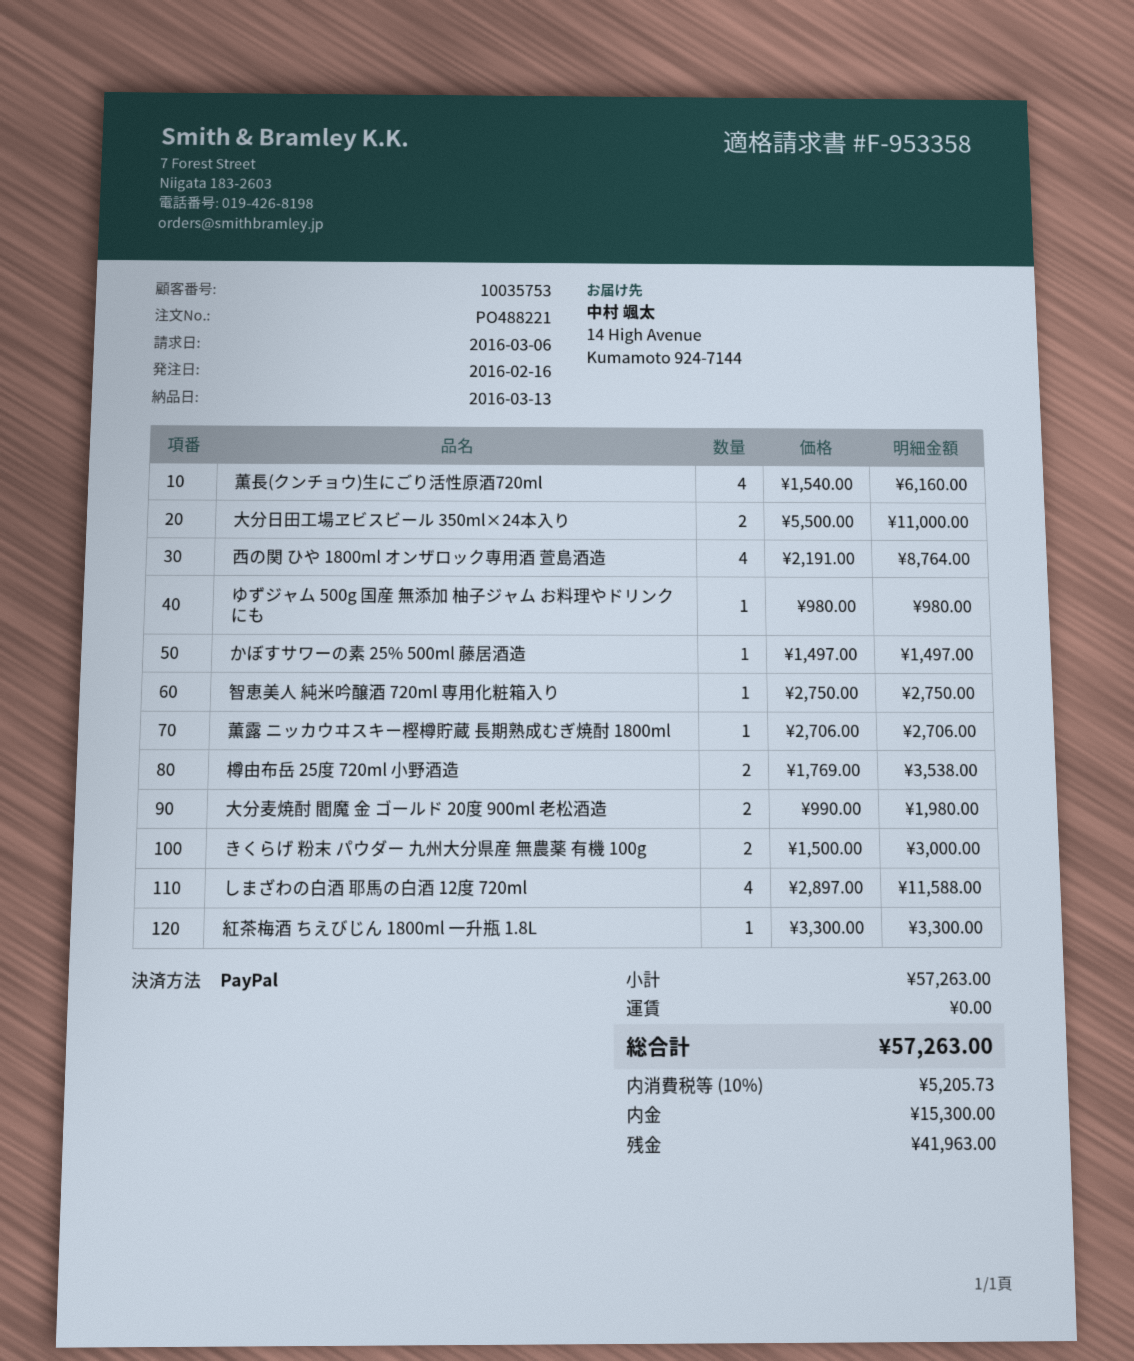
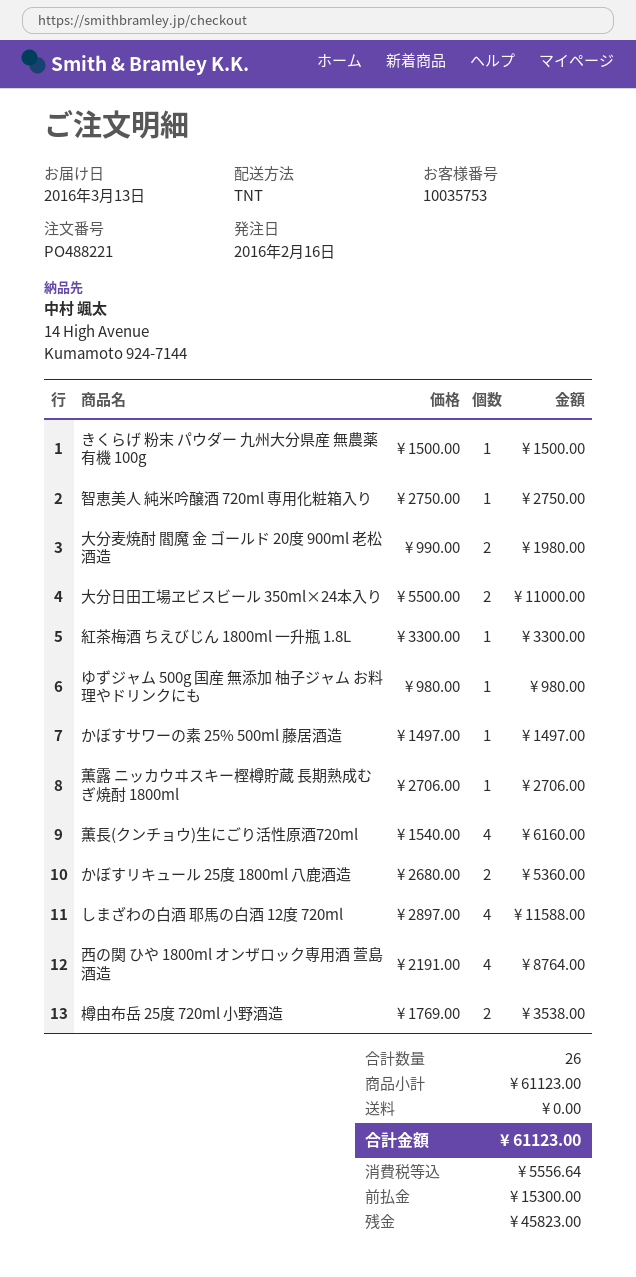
きくらげ 粉末 パウダー 九州大分県産 無農薬 有機 100g: 2 x 1500.00 = 3000.00 -> 1 x 1500.00 = 1500.00
かぼすリキュール 25度 1800ml 八鹿酒造: none -> 2 x 2680.00 = 5360.00
subtotal: 57263.00 -> 61123.00
tax: 5205.73 -> 5556.64
total: 57263.00 -> 61123.00
balance: 41963.00 -> 45823.00

